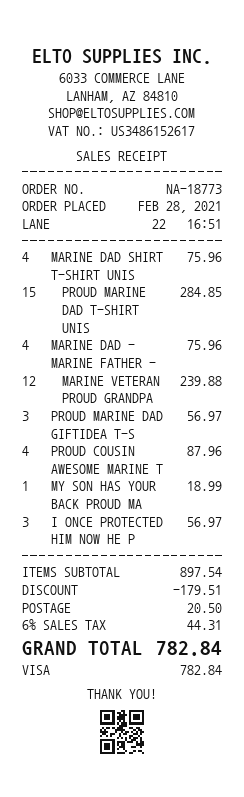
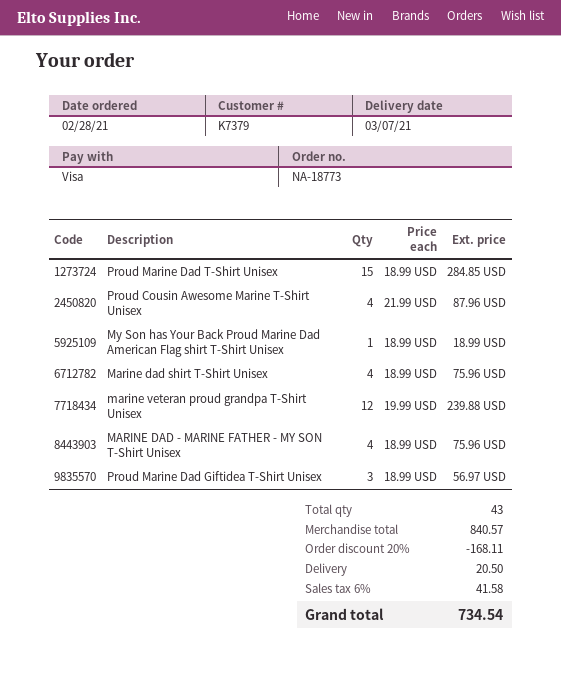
I ONCE PROTECTED HIM NOW HE P: 3 for 56.97 -> none
subtotal: 897.54 -> 840.57
discount: 179.51 -> 168.11
tax: 6% = 44.31 -> 6% = 41.58
total: 782.84 -> 734.54

